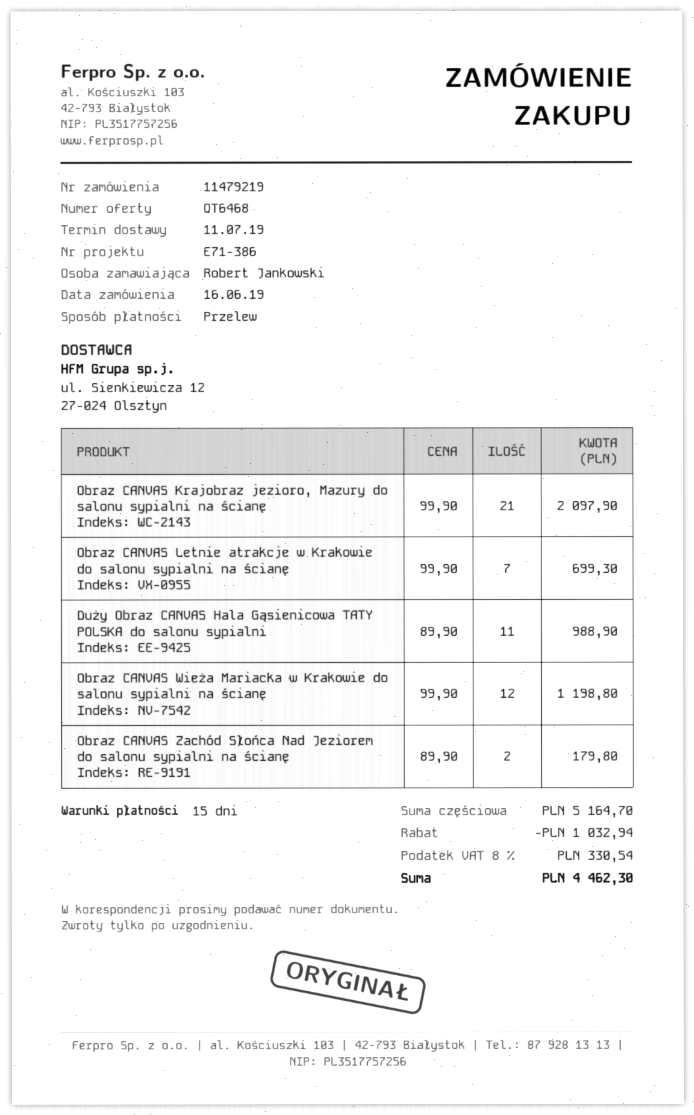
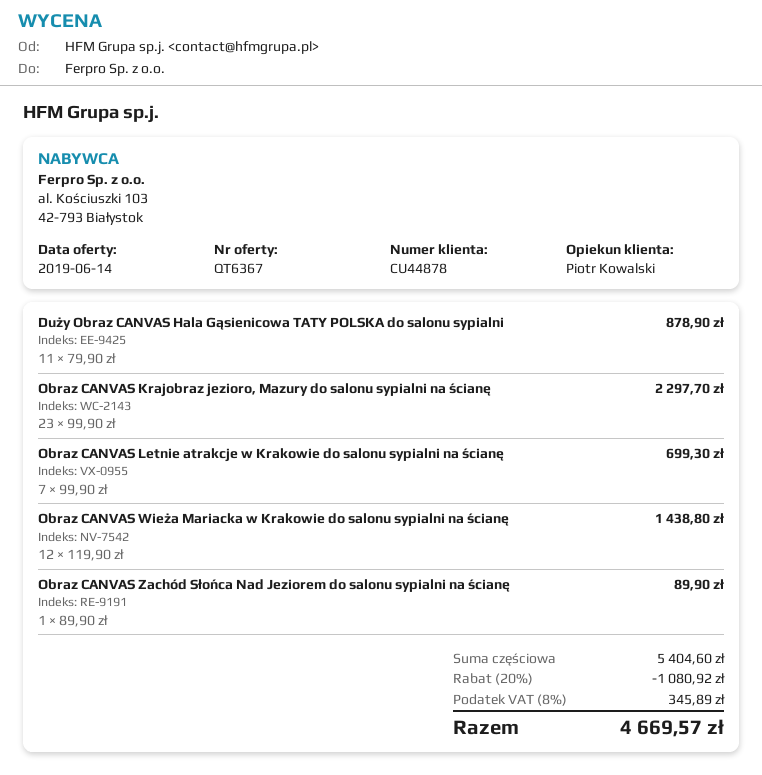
quote number: QT6468 -> QT6367
Obraz CANVAS Krajobraz jezioro, Mazury do salonu sypialni na ścianę: 21 x 99.90 = 2097.90 -> 23 x 99.90 = 2297.70
Duży Obraz CANVAS Hala Gąsienicowa TATY POLSKA do salonu sypialni: 11 x 89.90 = 988.90 -> 11 x 79.90 = 878.90
Obraz CANVAS Wieża Mariacka w Krakowie do salonu sypialni na ścianę: 12 x 99.90 = 1198.80 -> 12 x 119.90 = 1438.80
Obraz CANVAS Zachód Słońca Nad Jeziorem do salonu sypialni na ścianę: 2 x 89.90 = 179.80 -> 1 x 89.90 = 89.90
subtotal: 5164.70 -> 5404.60
discount: 1032.94 -> 1080.92
tax: 8% = 330.54 -> 8% = 345.89
total: 4462.30 -> 4669.57

